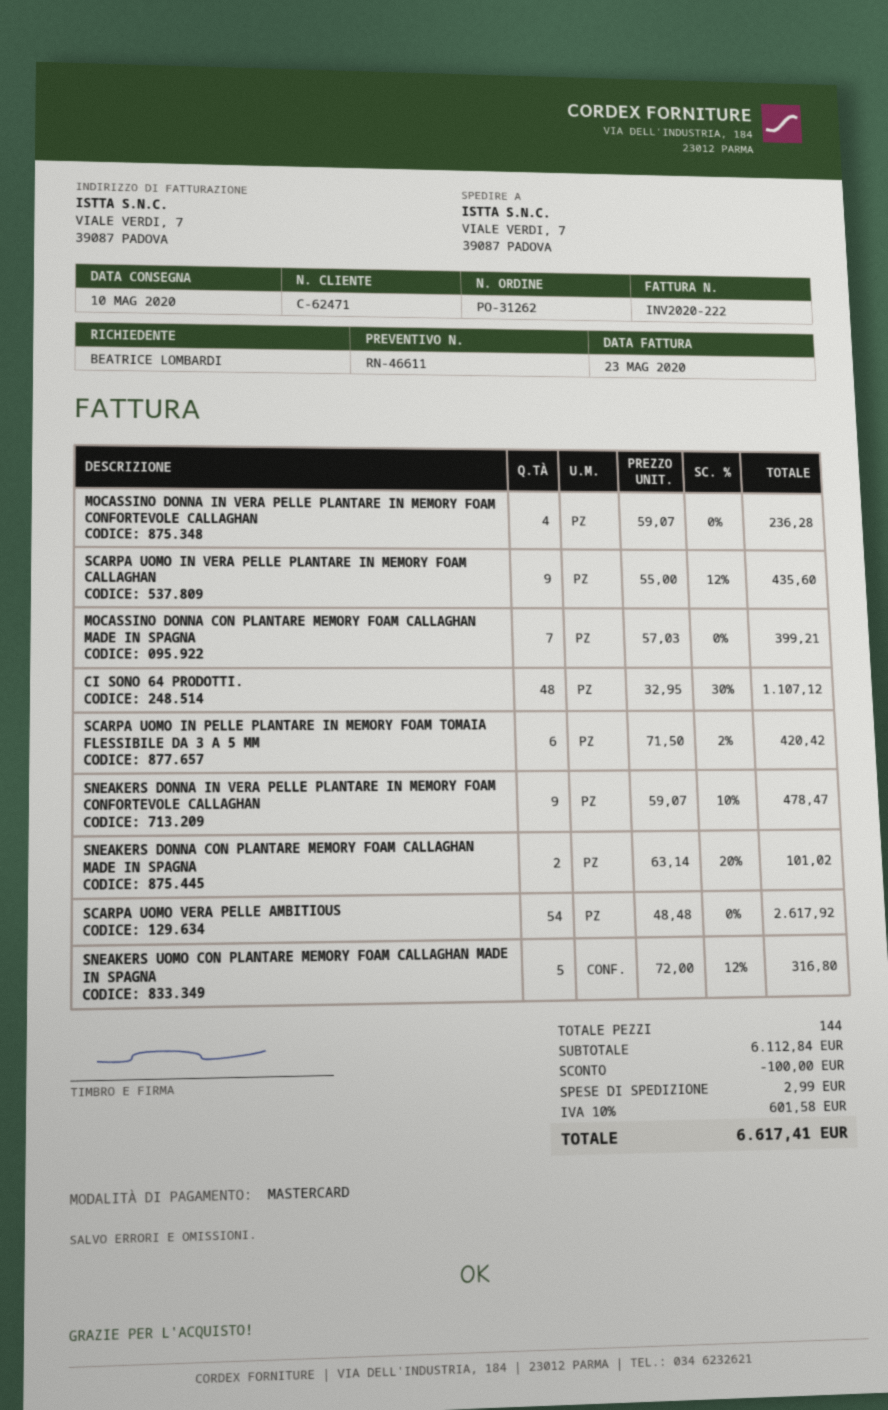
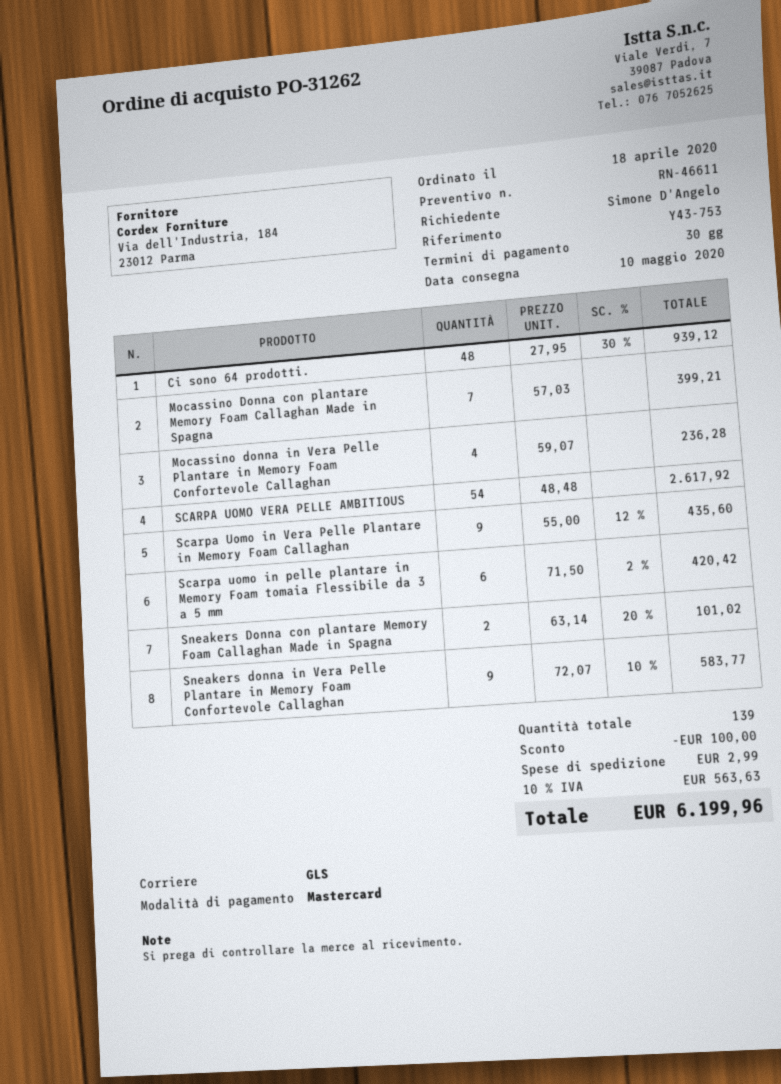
ordered by: BEATRICE LOMBARDI -> Simone D'Angelo
CI SONO 64 PRODOTTI.: 48 x 32.95 - 30% = 1107.12 -> 48 x 27.95 - 30% = 939.12
SNEAKERS DONNA IN VERA PELLE PLANTARE IN MEMORY FOAM CONFORTEVOLE CALLAGHAN: 9 x 59.07 - 10% = 478.47 -> 9 x 72.07 - 10% = 583.77
SNEAKERS UOMO CON PLANTARE MEMORY FOAM CALLAGHAN MADE IN SPAGNA: 5 x 72.00 - 12% = 316.80 -> none
total quantity: 144 -> 139
tax: 10% = 601.58 -> 10% = 563.63
total: 6617.41 -> 6199.96

